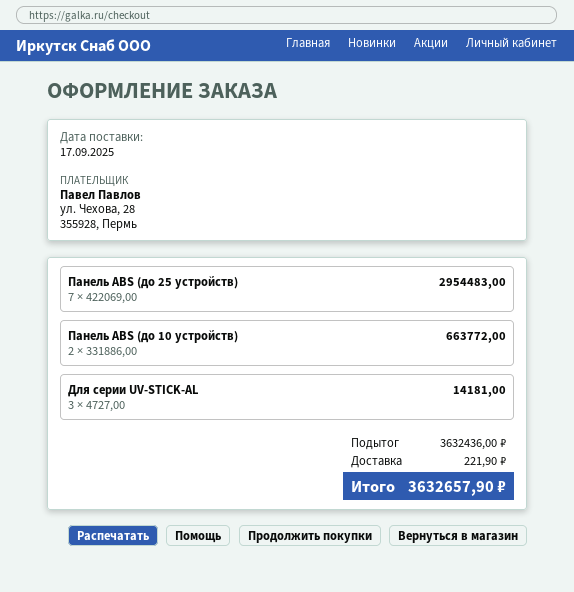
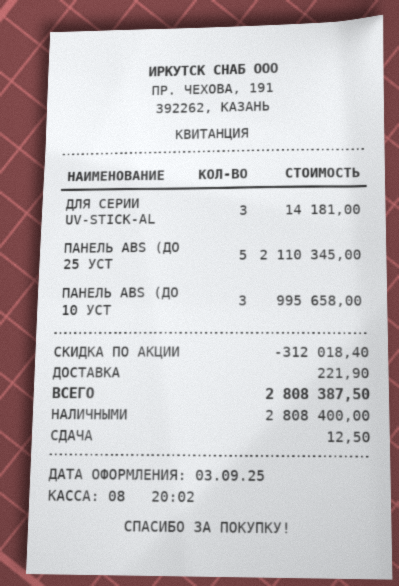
Панель ABS (до 25 устройств): 7 for 2954483.00 -> 5 for 2110345.00
Панель ABS (до 10 устройств): 2 for 663772.00 -> 3 for 995658.00
discount: none -> 312018.40
total: 3632657.90 -> 2808387.50

